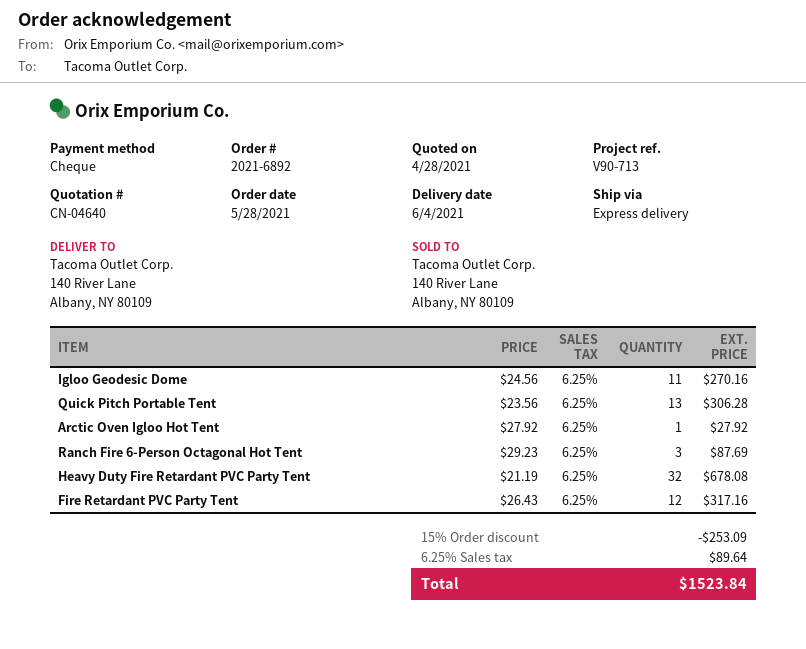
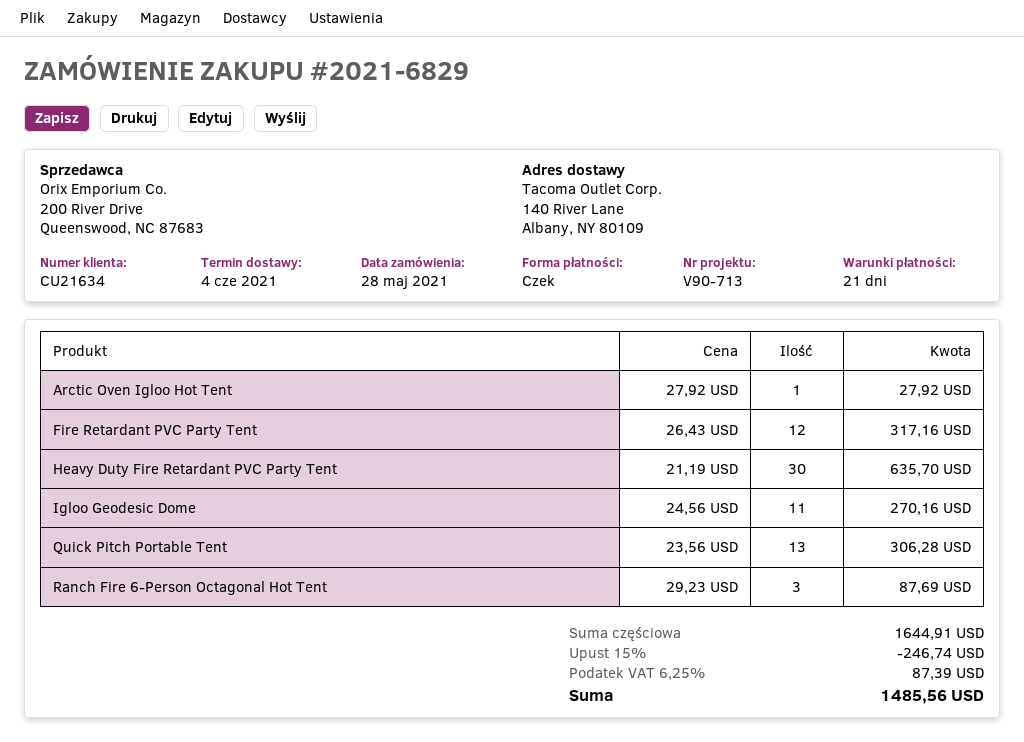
order number: 2021-6892 -> 2021-6829
Heavy Duty Fire Retardant PVC Party Tent: 32 x 21.19 = 678.08 -> 30 x 21.19 = 635.70
discount: 15% = 253.09 -> 15% = 246.74
tax: 6.25% = 89.64 -> 6.25% = 87.39
total: 1523.84 -> 1485.56

